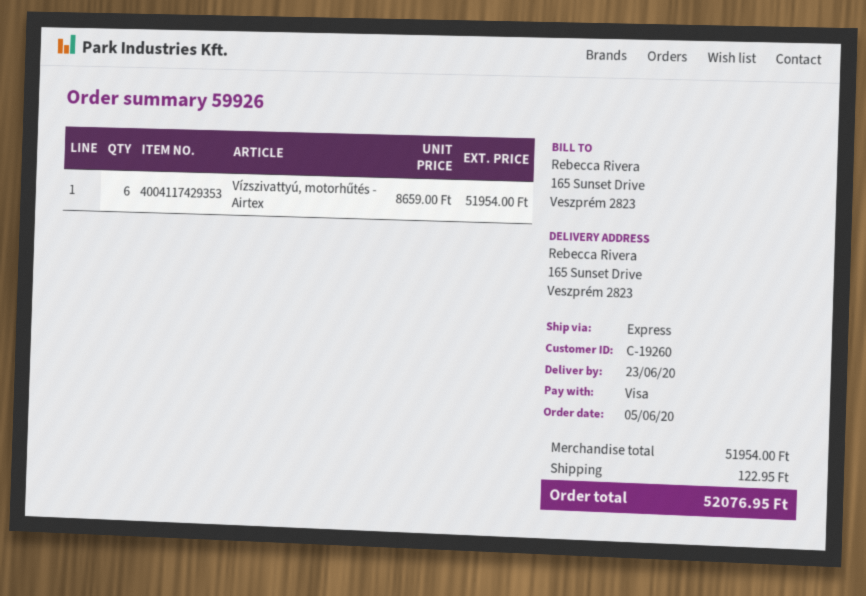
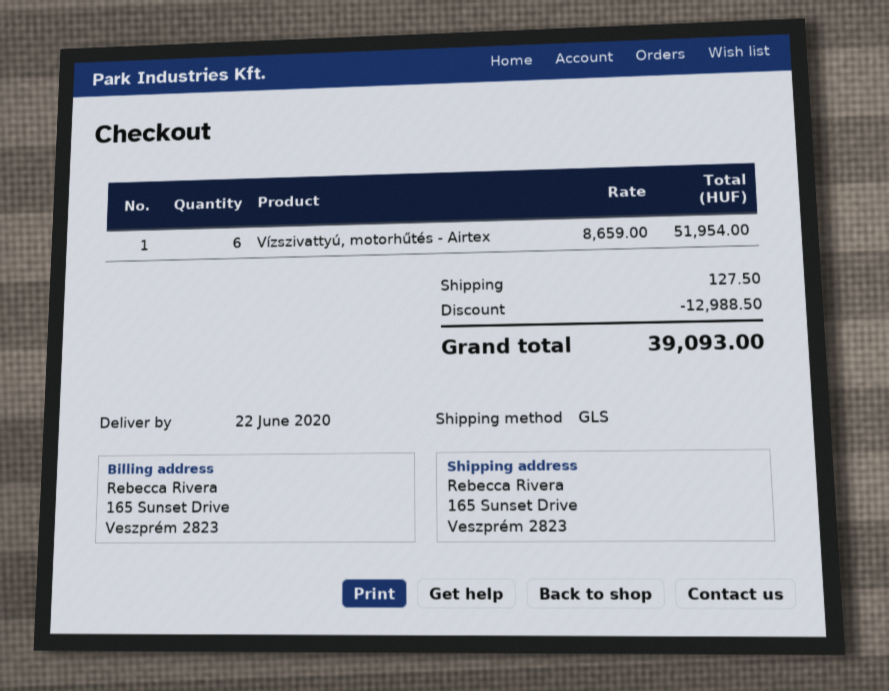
delivery date: 2020-06-23 -> 2020-06-22
shipping method: express -> GLS
discount: none -> 12988.50
shipping: 122.95 -> 127.50
total: 52076.95 -> 39093.00

